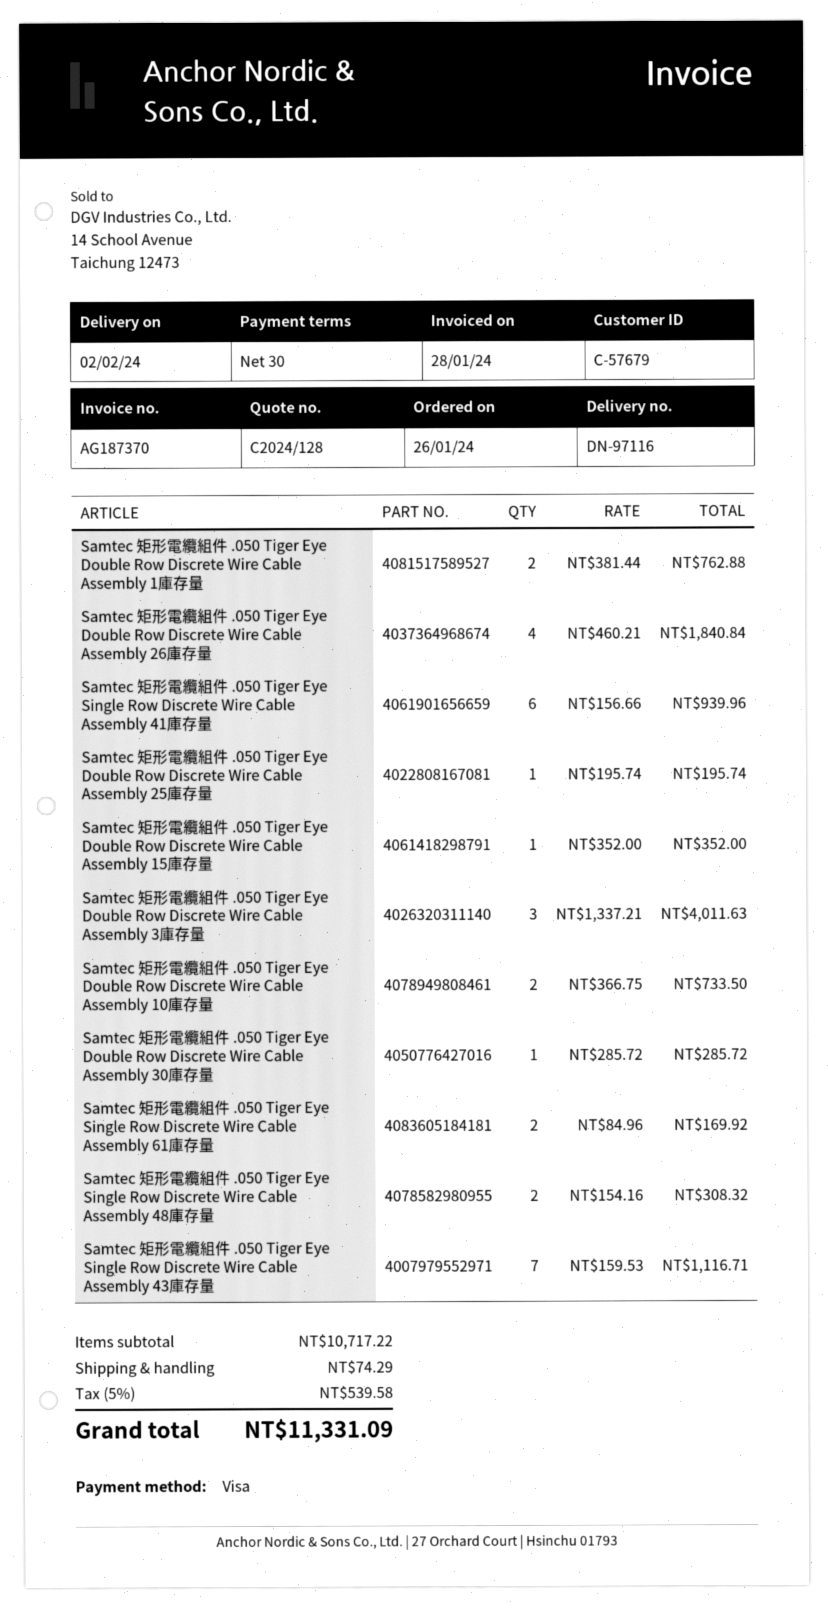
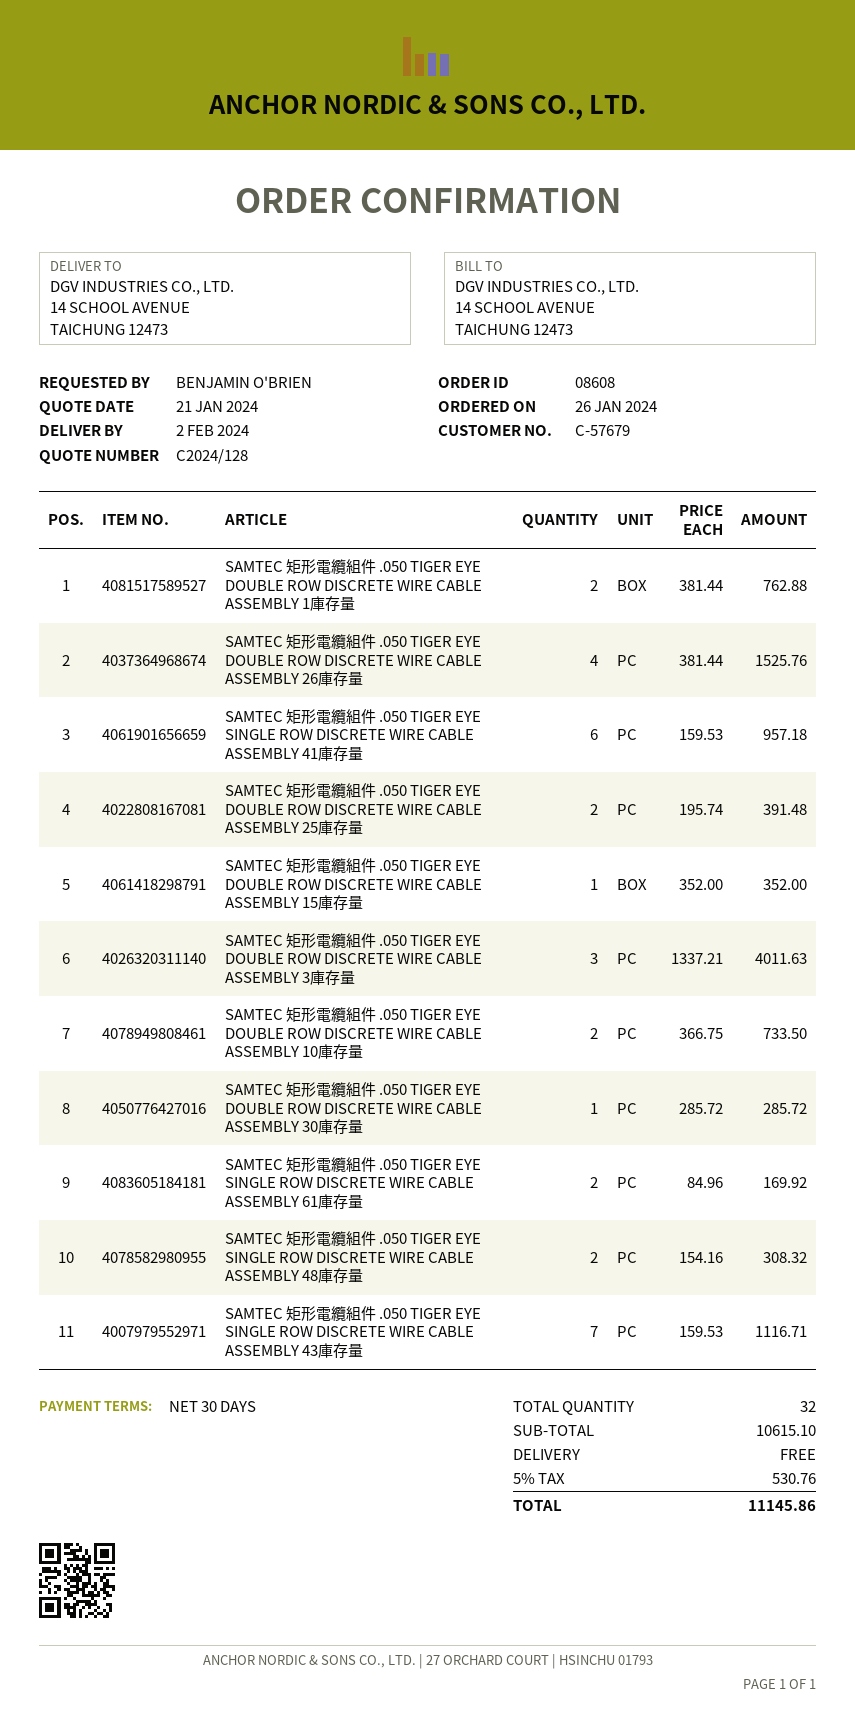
Samtec 矩形電纜組件 .050 Tiger Eye Double Row Discrete Wire Cable Assembly 26庫存量: 4 x 460.21 = 1840.84 -> 4 x 381.44 = 1525.76
Samtec 矩形電纜組件 .050 Tiger Eye Single Row Discrete Wire Cable Assembly 41庫存量: 6 x 156.66 = 939.96 -> 6 x 159.53 = 957.18
Samtec 矩形電纜組件 .050 Tiger Eye Double Row Discrete Wire Cable Assembly 25庫存量: 1 x 195.74 = 195.74 -> 2 x 195.74 = 391.48
subtotal: 10717.22 -> 10615.10
shipping: 74.29 -> 0.00
tax: 5% = 539.58 -> 5% = 530.76
total: 11331.09 -> 11145.86

